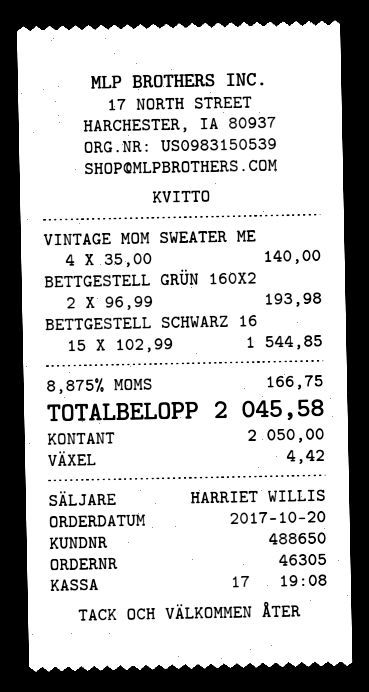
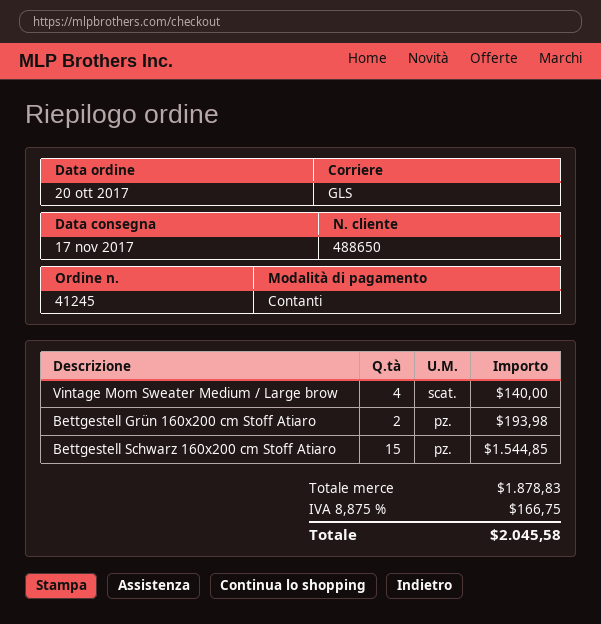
order number: 46305 -> 41245

